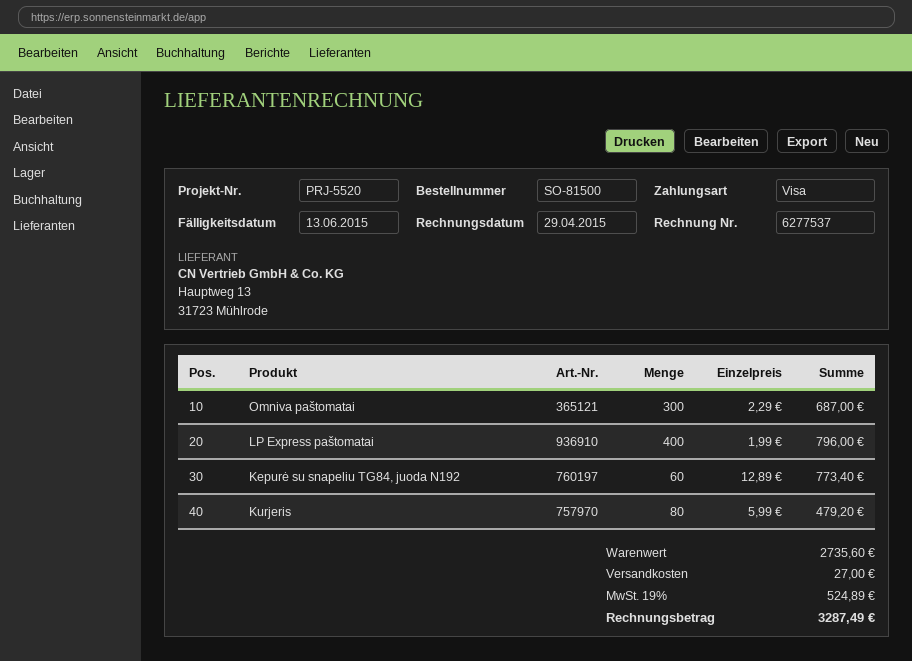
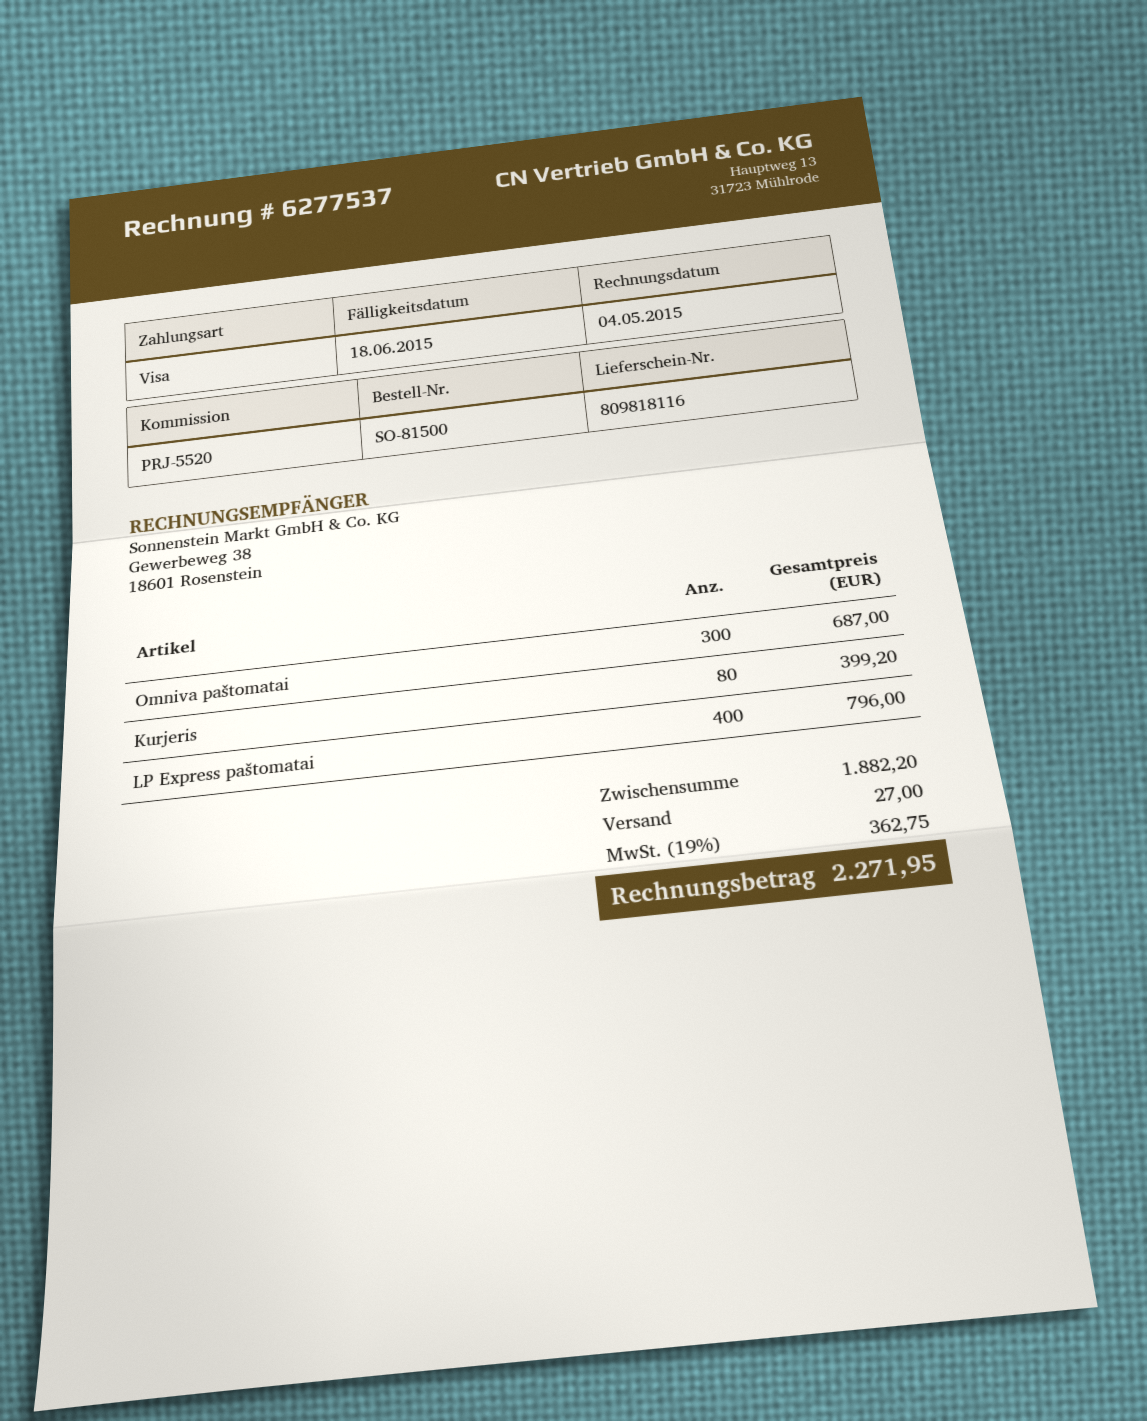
invoice date: 2015-04-29 -> 2015-05-04
due date: 2015-06-13 -> 2015-06-18
Kepurė su snapeliu TG84, juoda N192: 60 for 773.40 -> none
Kurjeris: 80 for 479.20 -> 80 for 399.20
subtotal: 2735.60 -> 1882.20
tax: 19% = 524.89 -> 19% = 362.75
total: 3287.49 -> 2271.95

